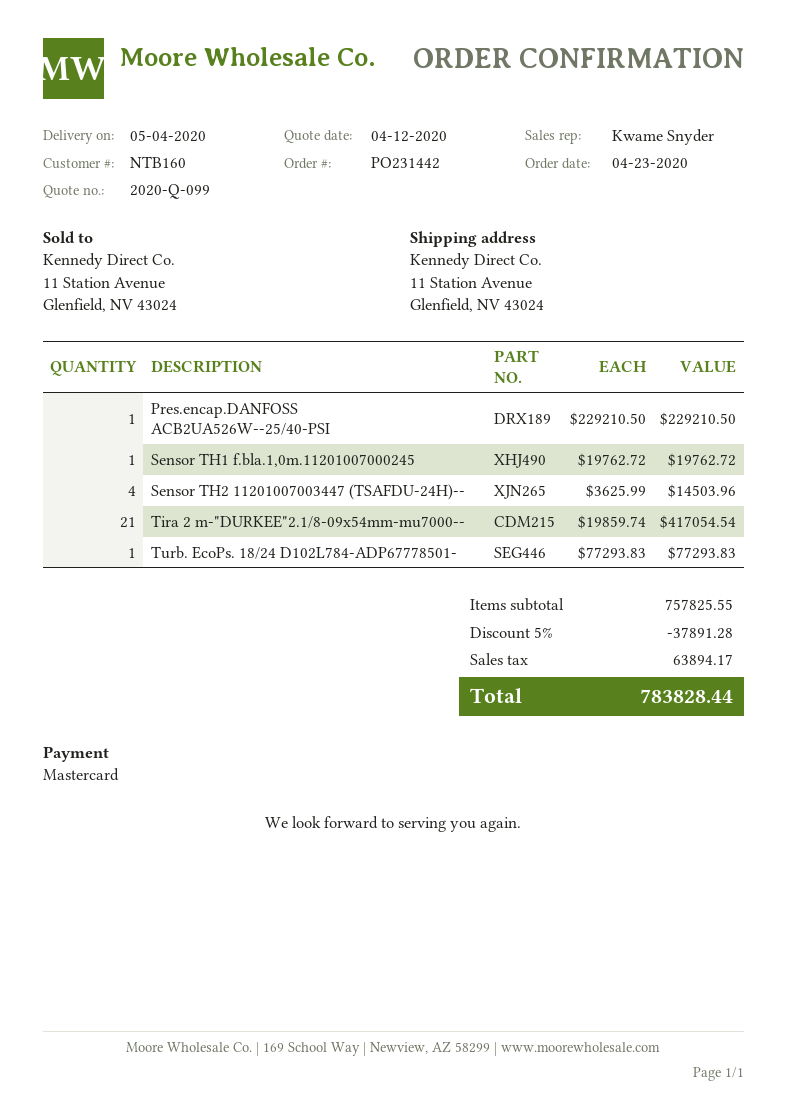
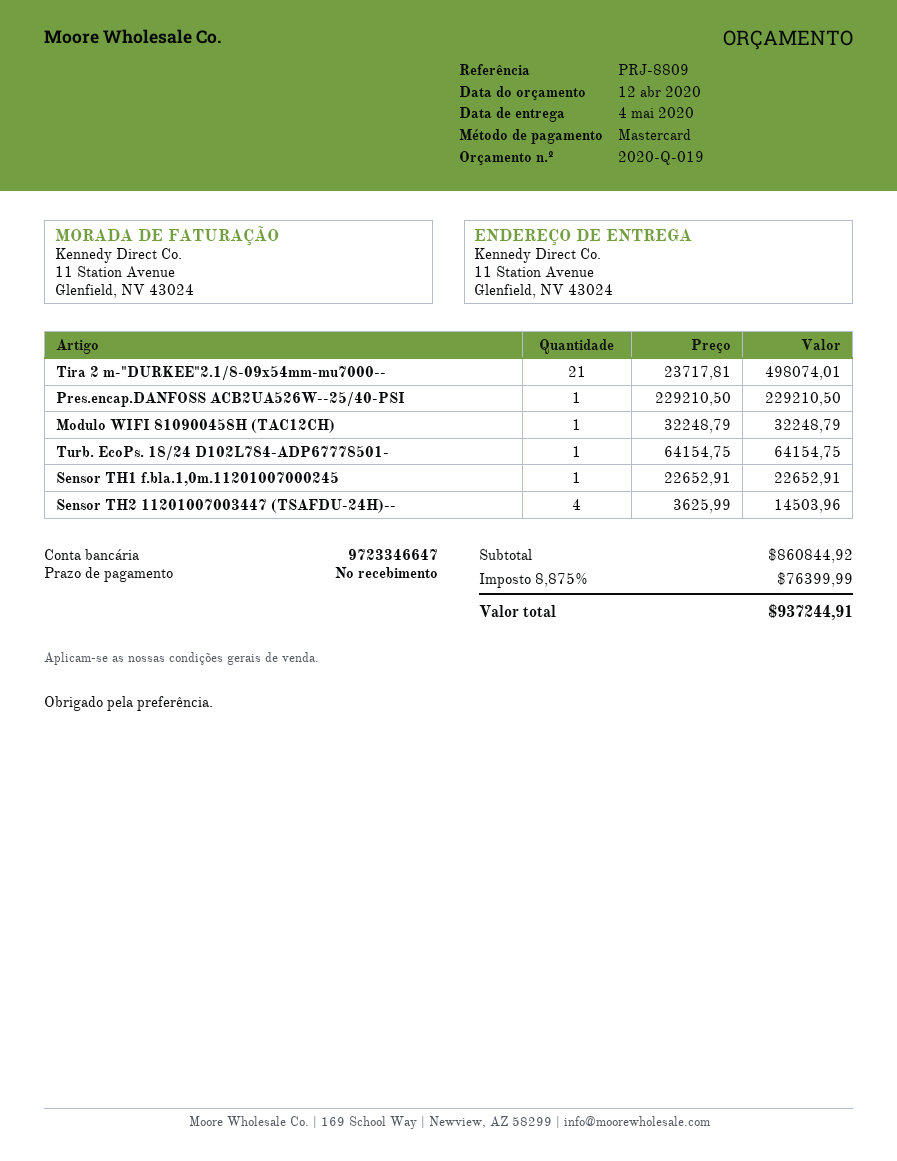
quote number: 2020-Q-099 -> 2020-Q-019
Sensor TH1 f.bla.1,0m.11201007000245: 1 x 19762.72 = 19762.72 -> 1 x 22652.91 = 22652.91
Tira 2 m-"DURKEE"2.1/8-09x54mm-mu7000--: 21 x 19859.74 = 417054.54 -> 21 x 23717.81 = 498074.01
Turb. EcoPs. 18/24 D102L784-ADP67778501-: 1 x 77293.83 = 77293.83 -> 1 x 64154.75 = 64154.75
Modulo WIFI 810900458H (TAC12CH): none -> 1 x 32248.79 = 32248.79
subtotal: 757825.55 -> 860844.92
discount: 5% = 37891.28 -> none
tax: 63894.17 -> 76399.99
total: 783828.44 -> 937244.91

